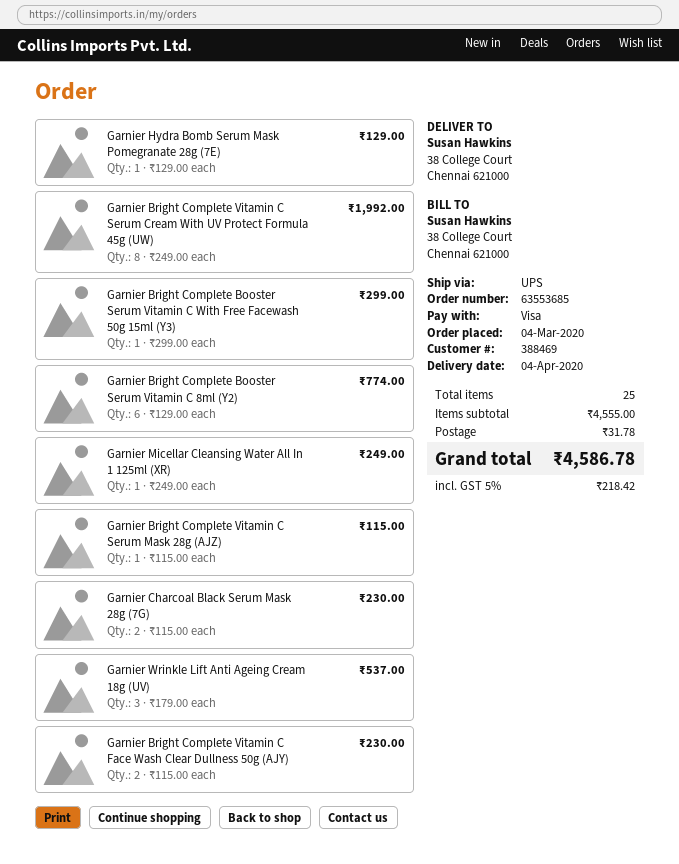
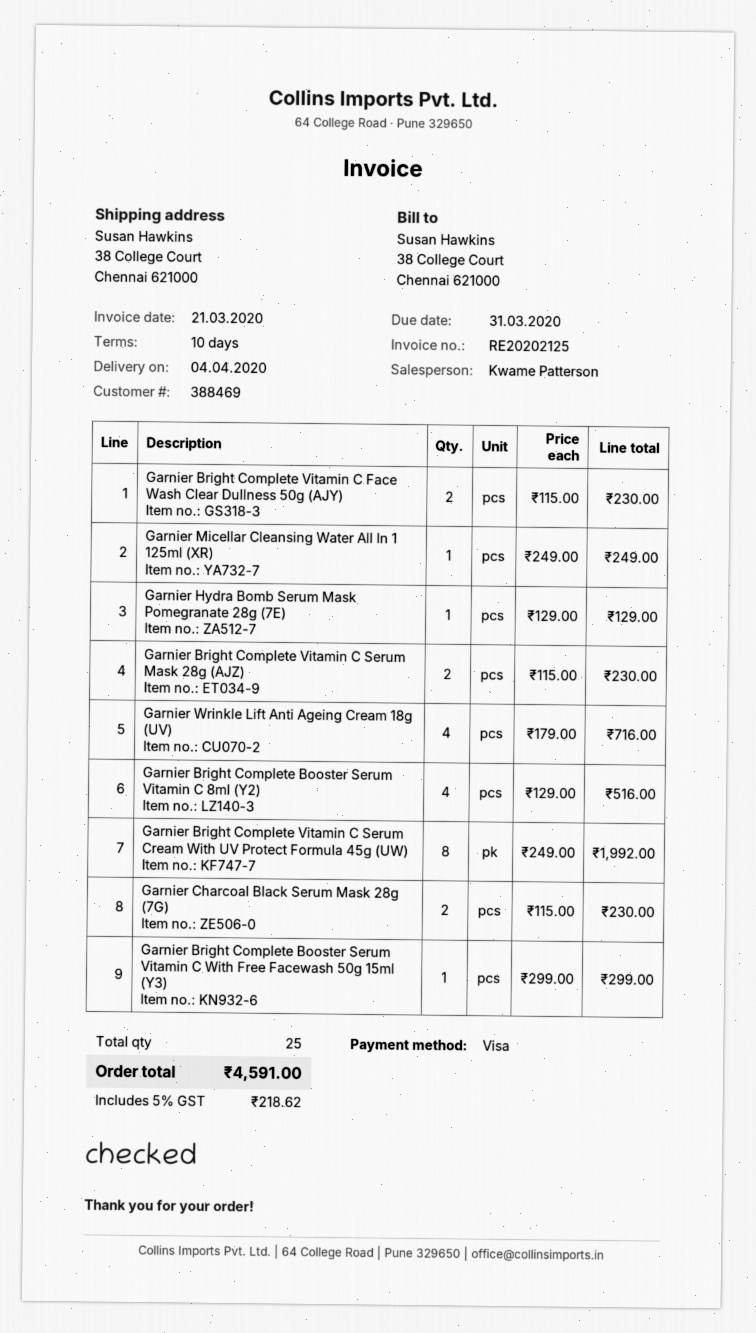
Garnier Bright Complete Booster Serum Vitamin C 8ml (Y2): 6 x 129.00 = 774.00 -> 4 x 129.00 = 516.00
Garnier Bright Complete Vitamin C Serum Mask 28g (AJZ): 1 x 115.00 = 115.00 -> 2 x 115.00 = 230.00
Garnier Wrinkle Lift Anti Ageing Cream 18g (UV): 3 x 179.00 = 537.00 -> 4 x 179.00 = 716.00
shipping: 31.78 -> none
tax: 5% = 218.42 -> 5% = 218.62
total: 4586.78 -> 4591.00

